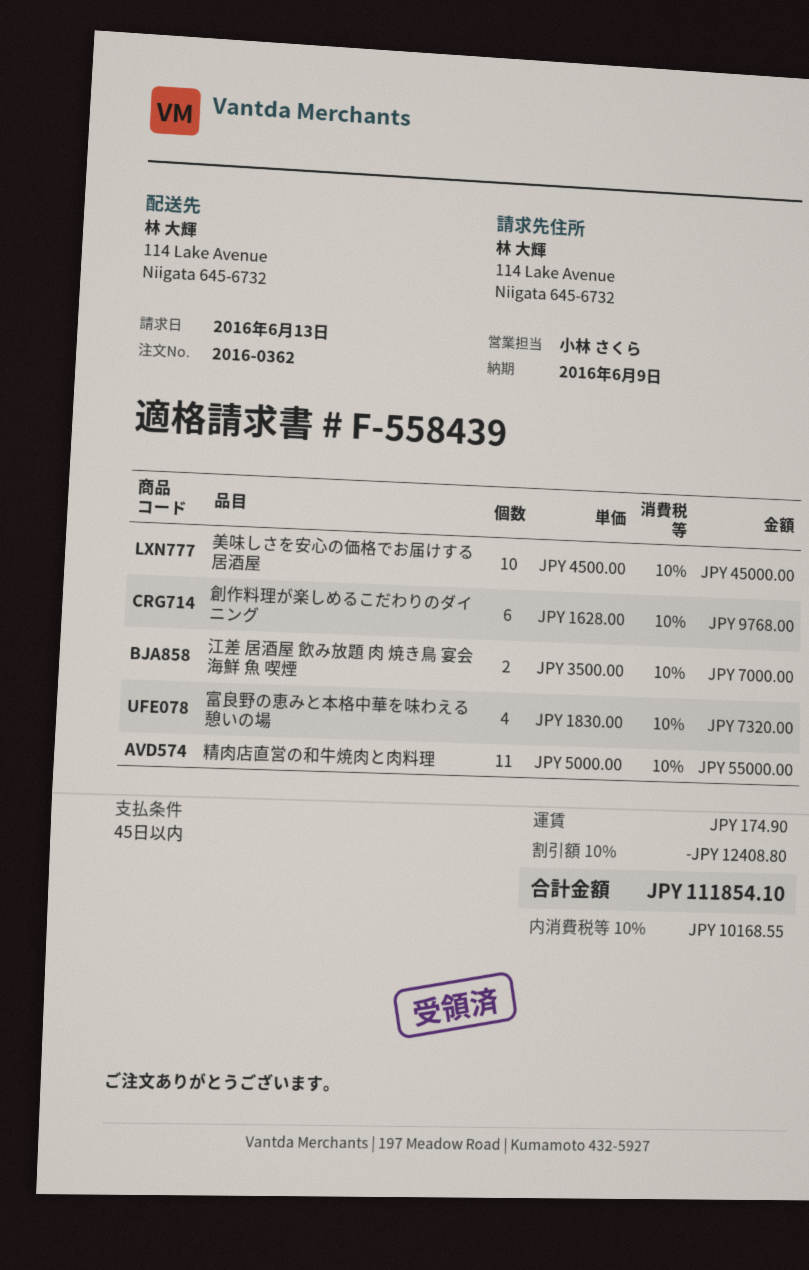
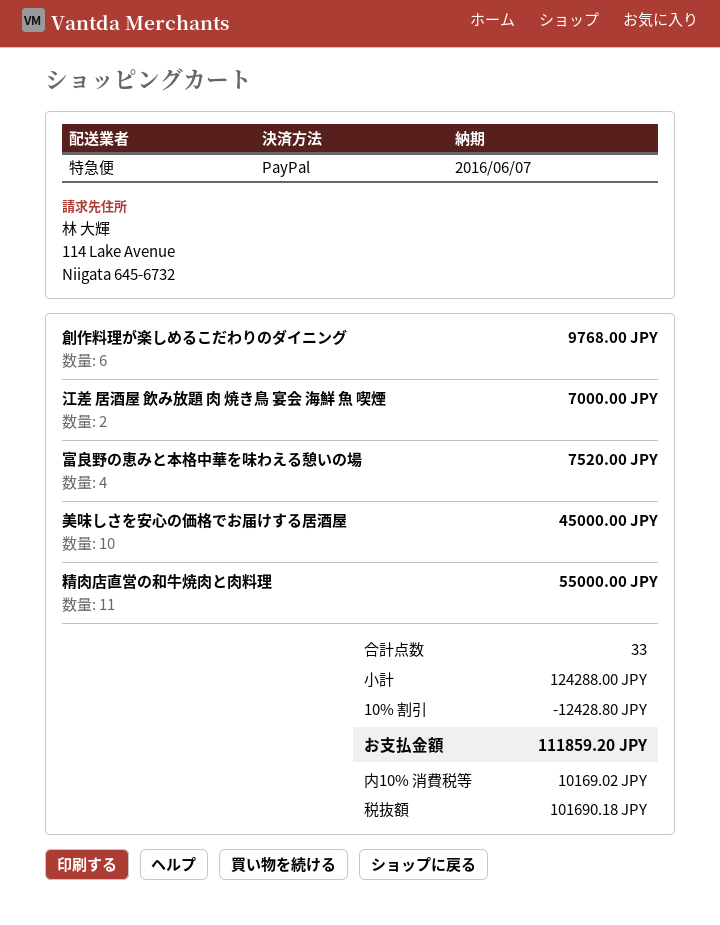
delivery date: 2016-06-09 -> 2016-06-07
富良野の恵みと本格中華を味わえる憩いの場: 4 for 7320.00 -> 4 for 7520.00
discount: 10% = 12408.80 -> 10% = 12428.80
shipping: 174.90 -> none
tax: 10% = 10168.55 -> 10% = 10169.02
total: 111854.10 -> 111859.20

